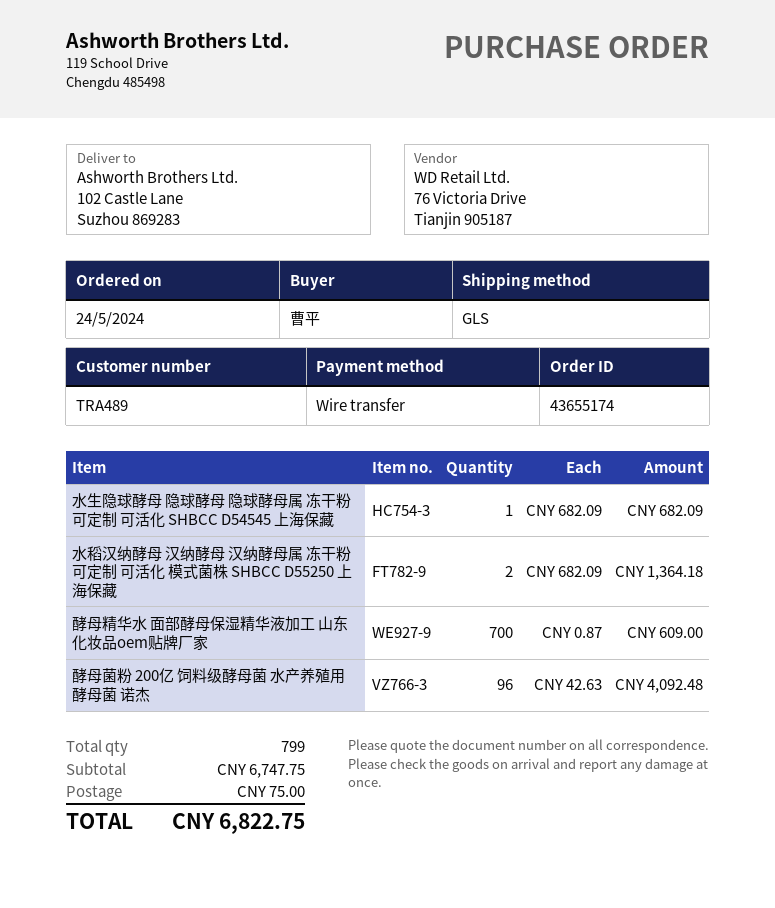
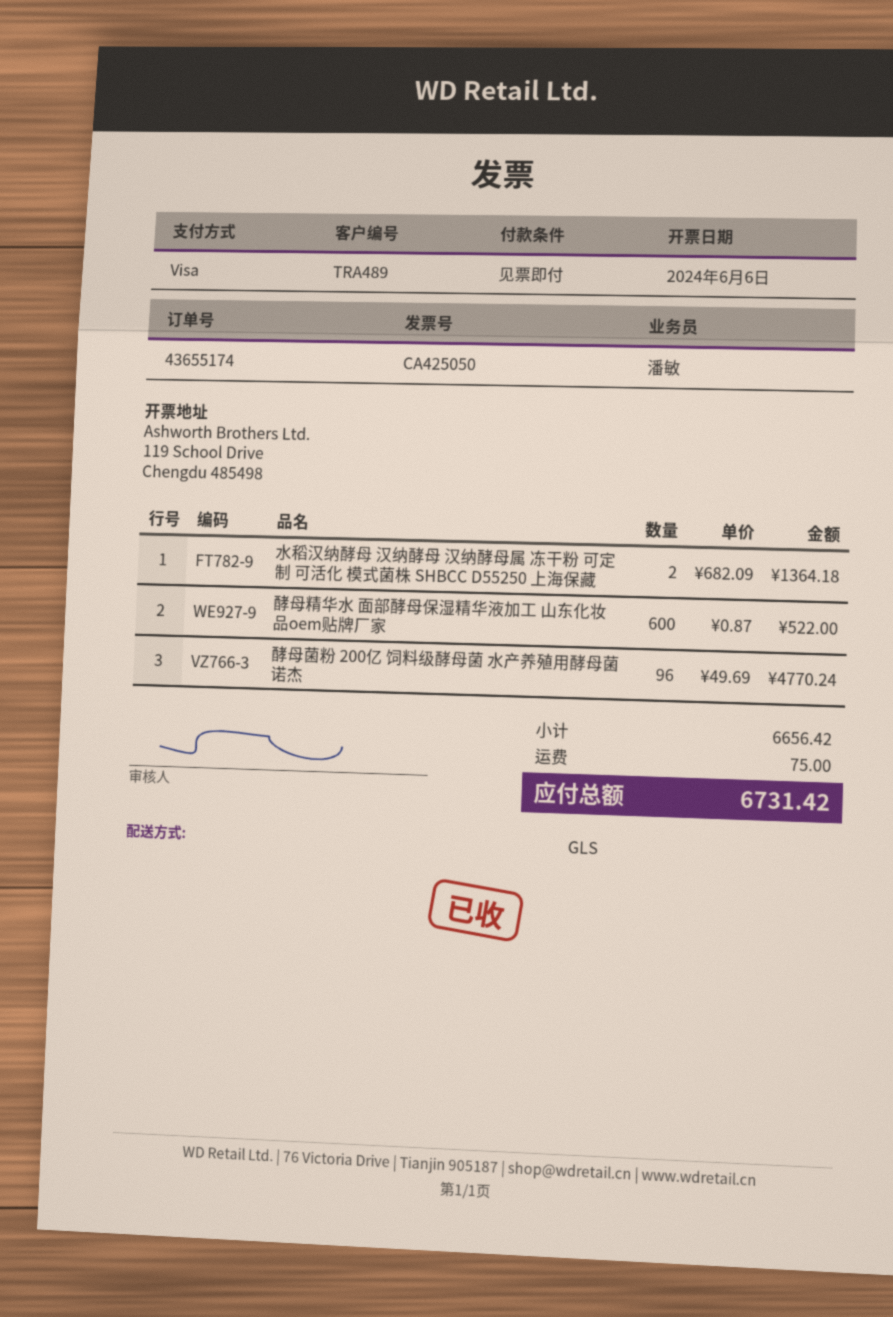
payment method: bank transfer -> Visa
水生隐球酵母 隐球酵母 隐球酵母属 冻干粉 可定制 可活化 SHBCC D54545 上海保藏: 1 x 682.09 = 682.09 -> none
酵母精华水 面部酵母保湿精华液加工 山东化妆品oem贴牌厂家: 700 x 0.87 = 609.00 -> 600 x 0.87 = 522.00
酵母菌粉 200亿 饲料级酵母菌 水产养殖用酵母菌 诺杰: 96 x 42.63 = 4092.48 -> 96 x 49.69 = 4770.24
subtotal: 6747.75 -> 6656.42
total: 6822.75 -> 6731.42

